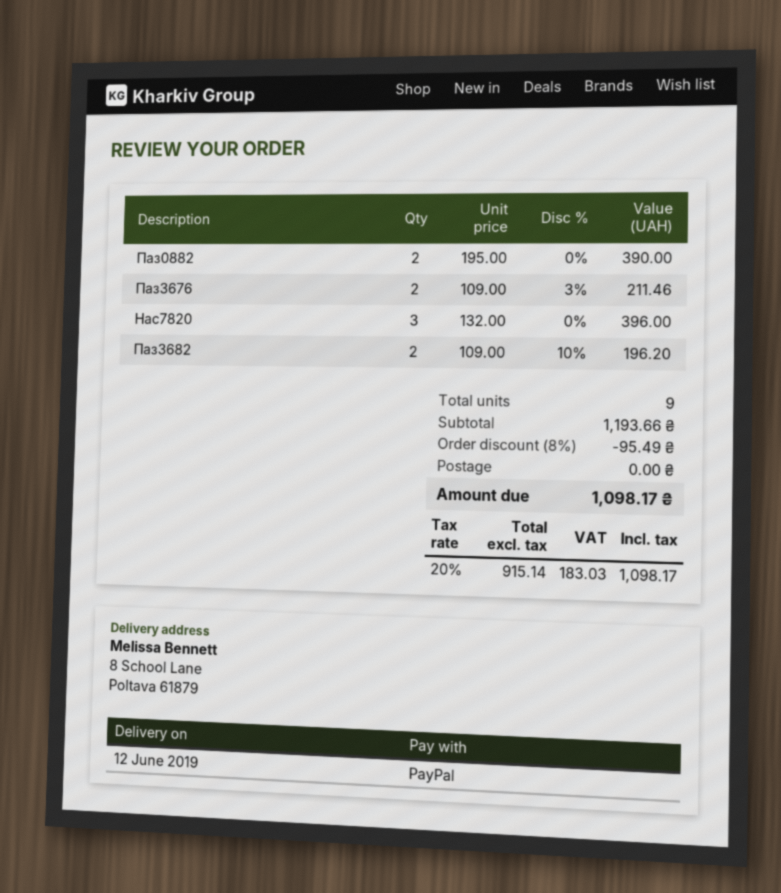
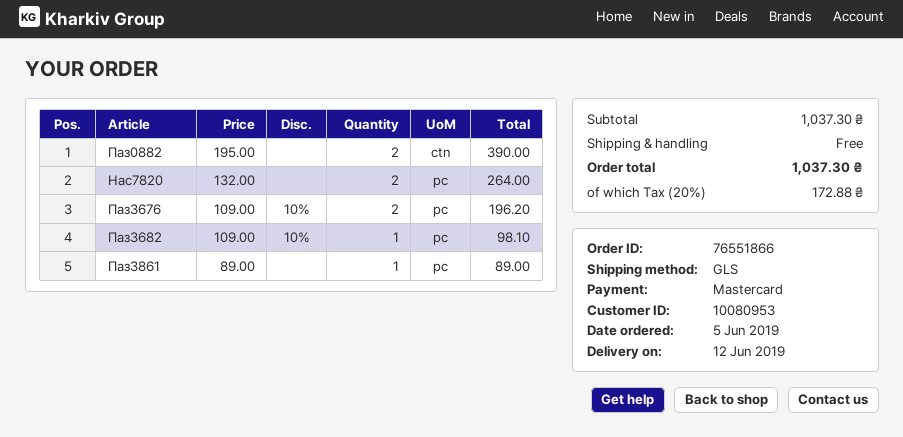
payment method: PayPal -> Mastercard
Паз3676: 2 x 109.00 - 3% = 211.46 -> 2 x 109.00 - 10% = 196.20
Нас7820: 3 x 132.00 = 396.00 -> 2 x 132.00 = 264.00
Паз3682: 2 x 109.00 - 10% = 196.20 -> 1 x 109.00 - 10% = 98.10
Паз3861: none -> 1 x 89.00 = 89.00
subtotal: 1193.66 -> 1037.30
discount: 8% = 95.49 -> none
tax: 20% = 183.03 -> 20% = 172.88
total: 1098.17 -> 1037.30

